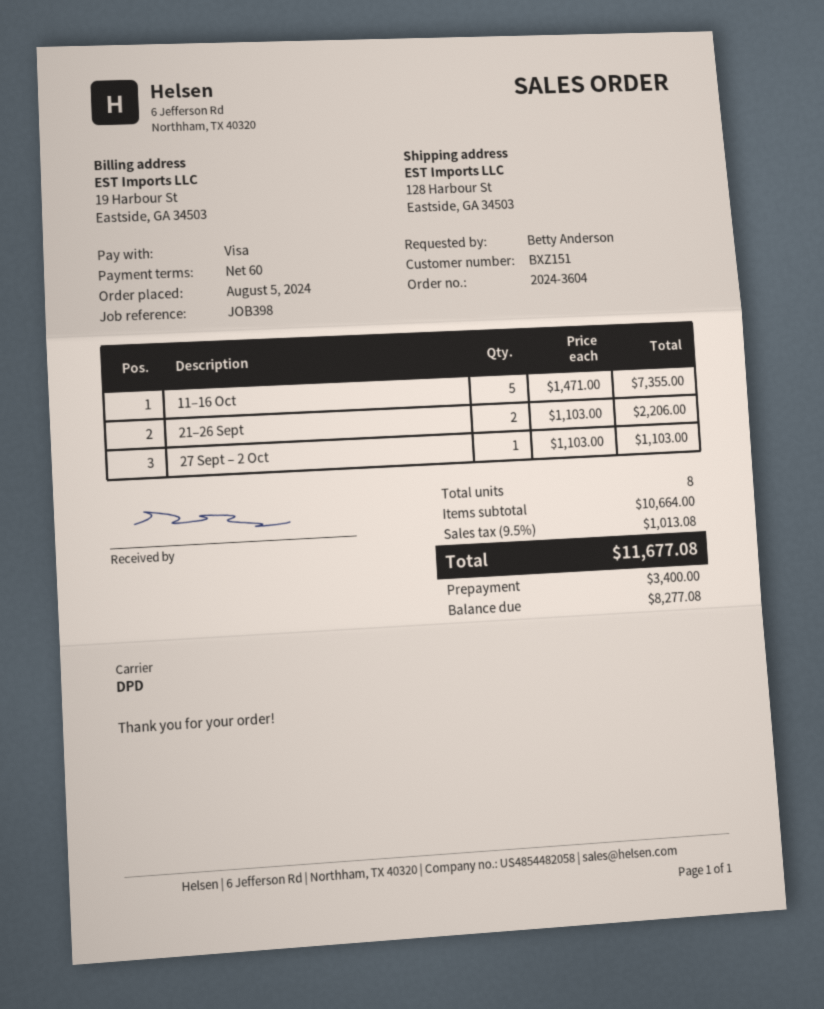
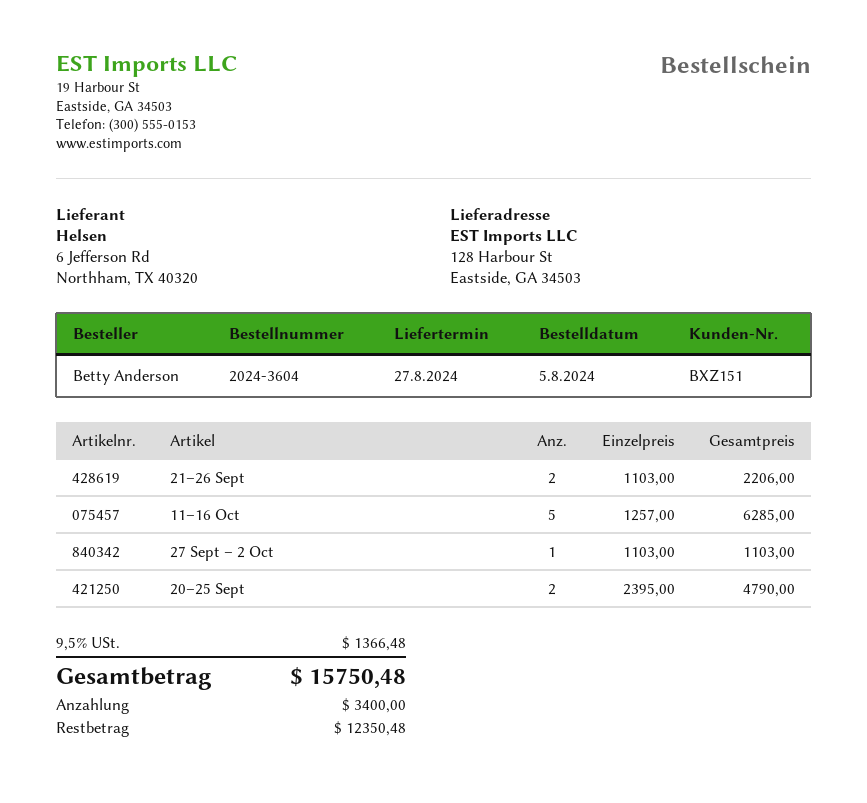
11–16 Oct: 5 x 1471.00 = 7355.00 -> 5 x 1257.00 = 6285.00
20–25 Sept: none -> 2 x 2395.00 = 4790.00
tax: 9.5% = 1013.08 -> 9.5% = 1366.48
total: 11677.08 -> 15750.48
balance: 8277.08 -> 12350.48

